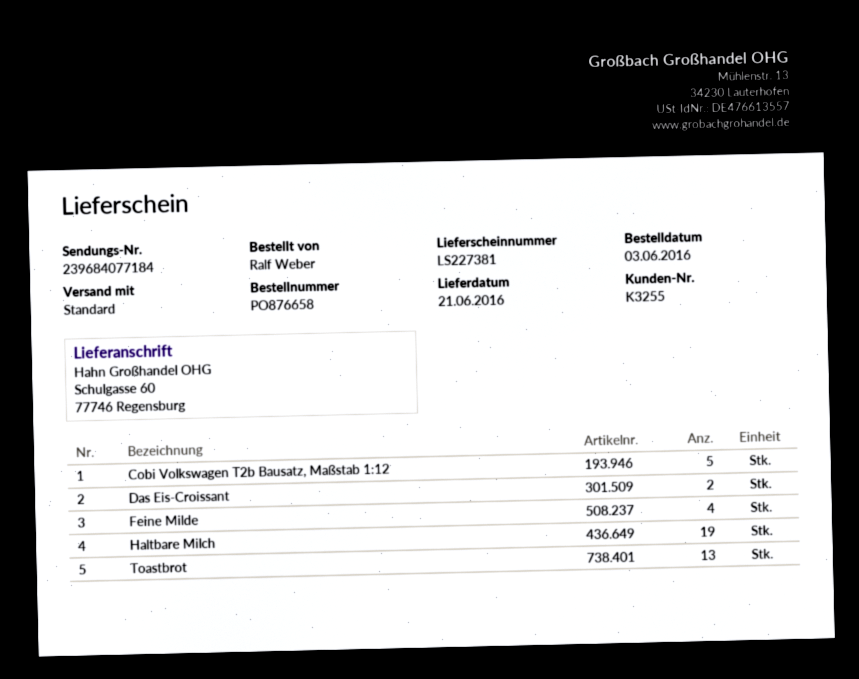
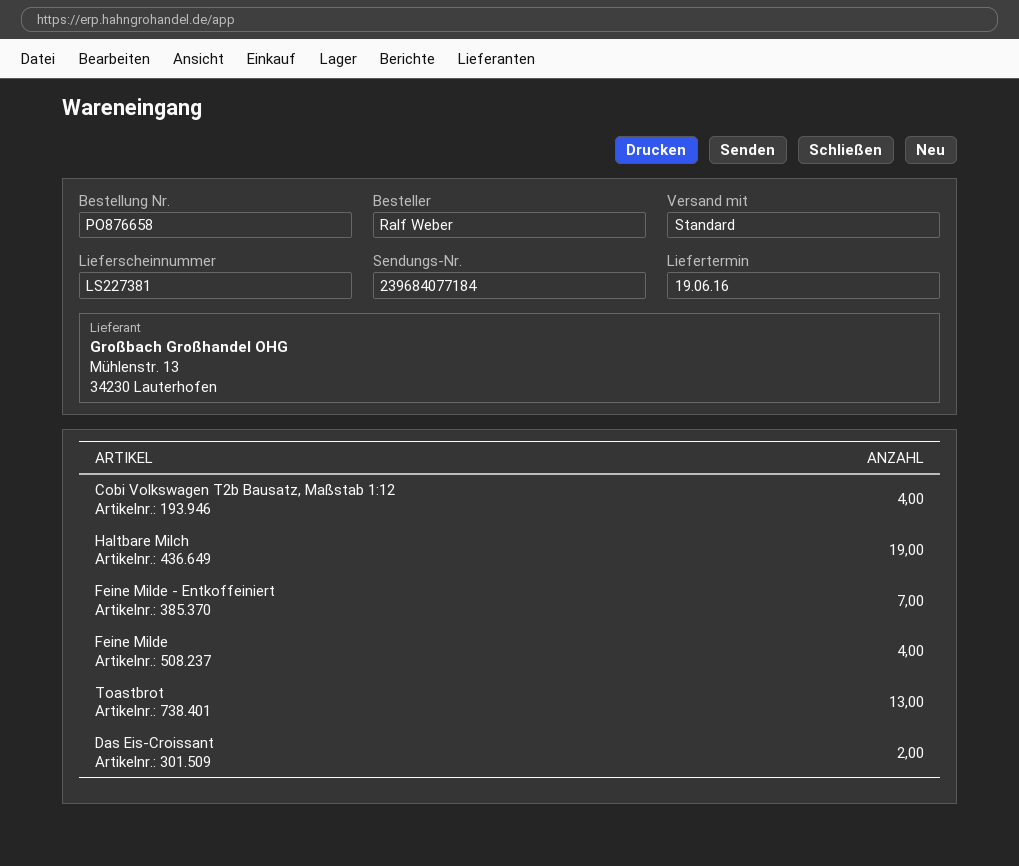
delivery date: 2016-06-21 -> 2016-06-19
Cobi Volkswagen T2b Bausatz, Maßstab 1:12: 5 -> 4
Feine Milde - Entkoffeiniert: none -> 7

